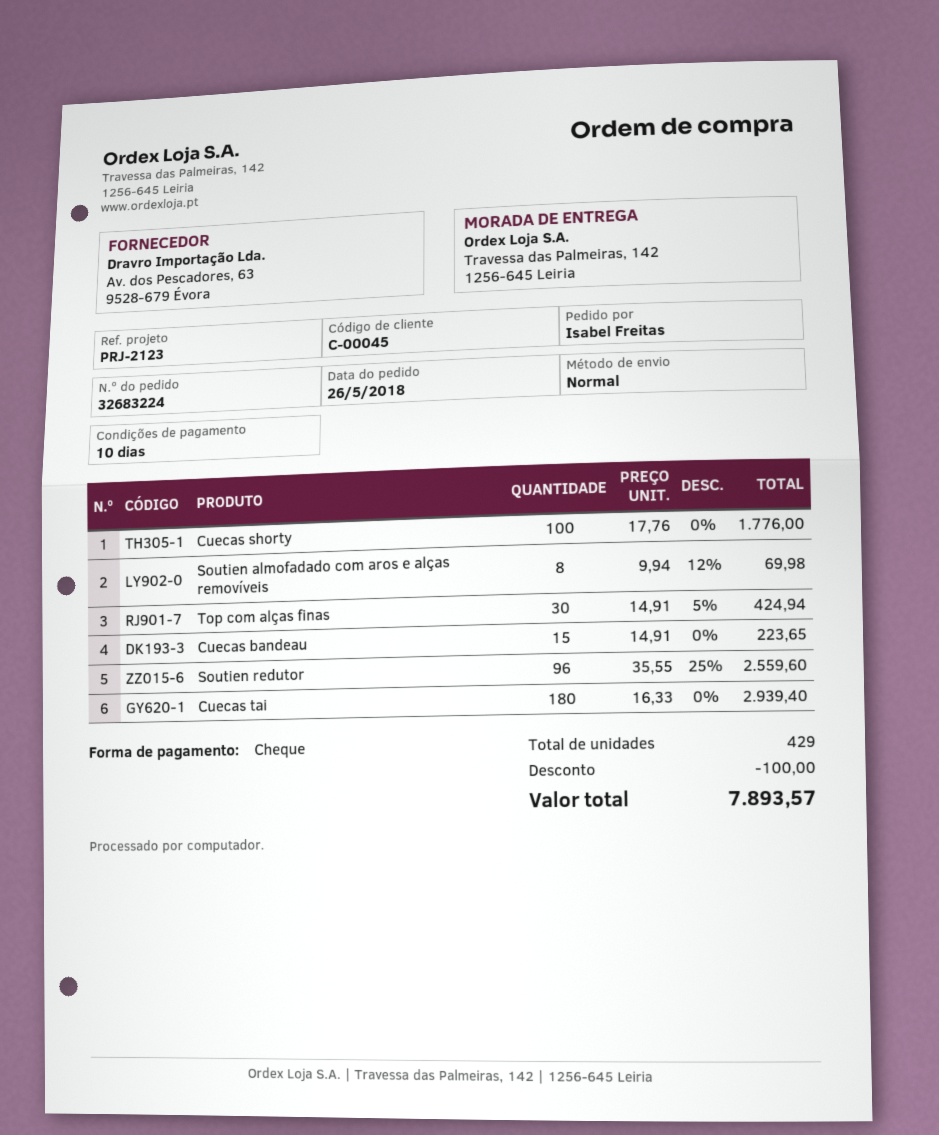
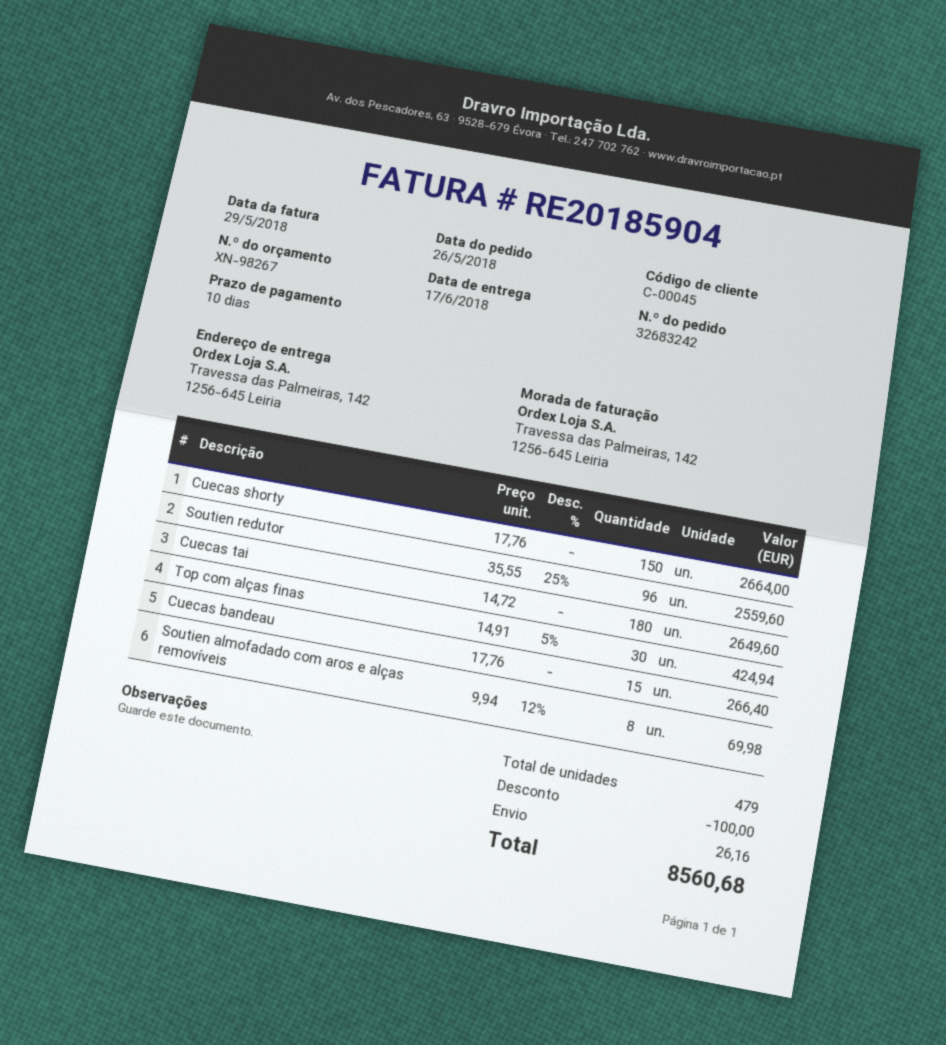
order number: 32683224 -> 32683242
Cuecas shorty: 100 x 17.76 = 1776.00 -> 150 x 17.76 = 2664.00
Cuecas bandeau: 15 x 14.91 = 223.65 -> 15 x 17.76 = 266.40
Cuecas tai: 180 x 16.33 = 2939.40 -> 180 x 14.72 = 2649.60
total quantity: 429 -> 479
shipping: none -> 26.16
total: 7893.57 -> 8560.68

